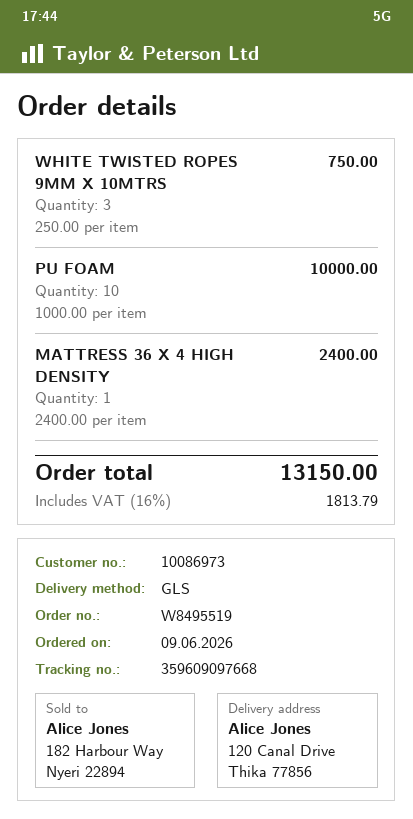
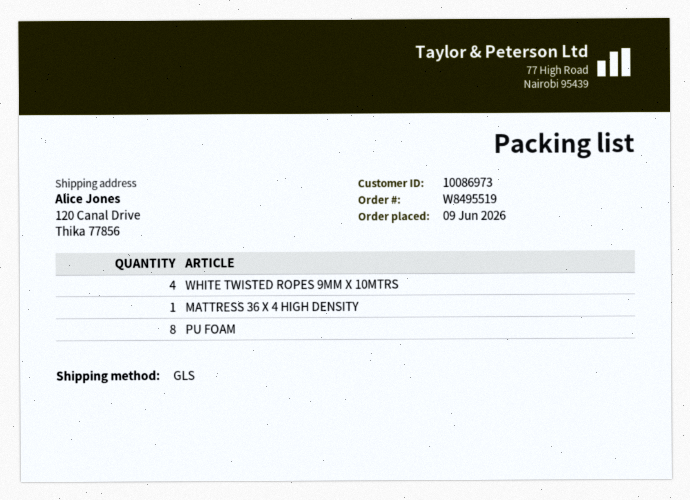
WHITE TWISTED ROPES 9MM X 10MTRS: 3 -> 4
PU FOAM: 10 -> 8

